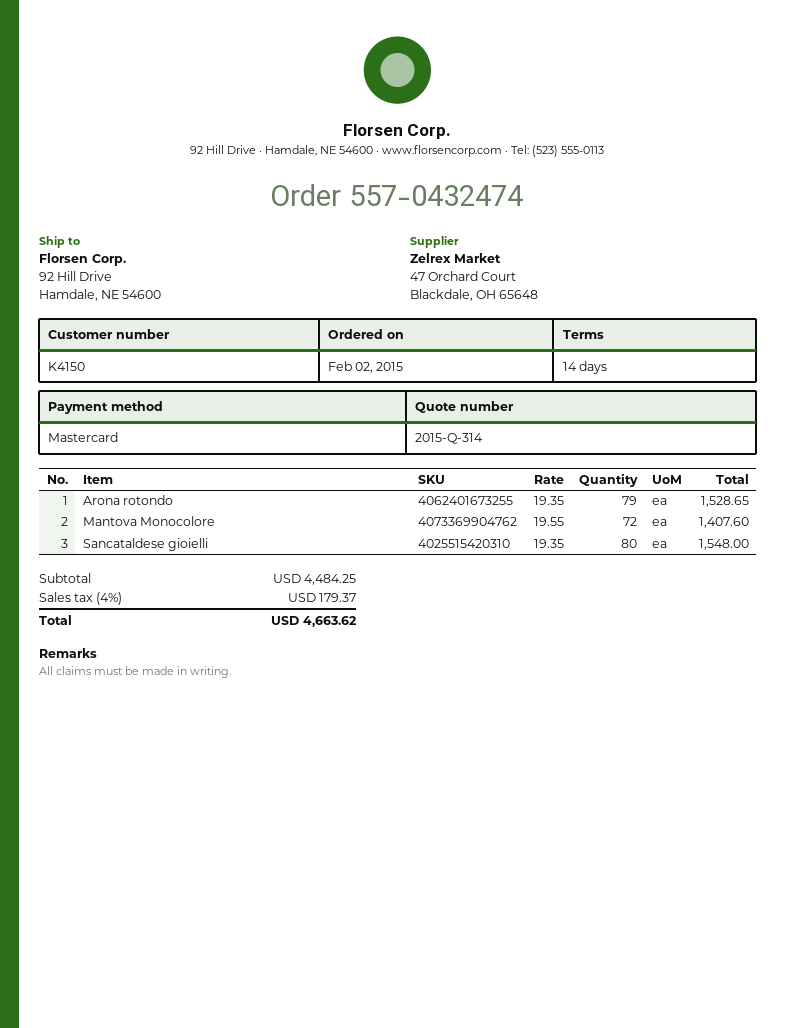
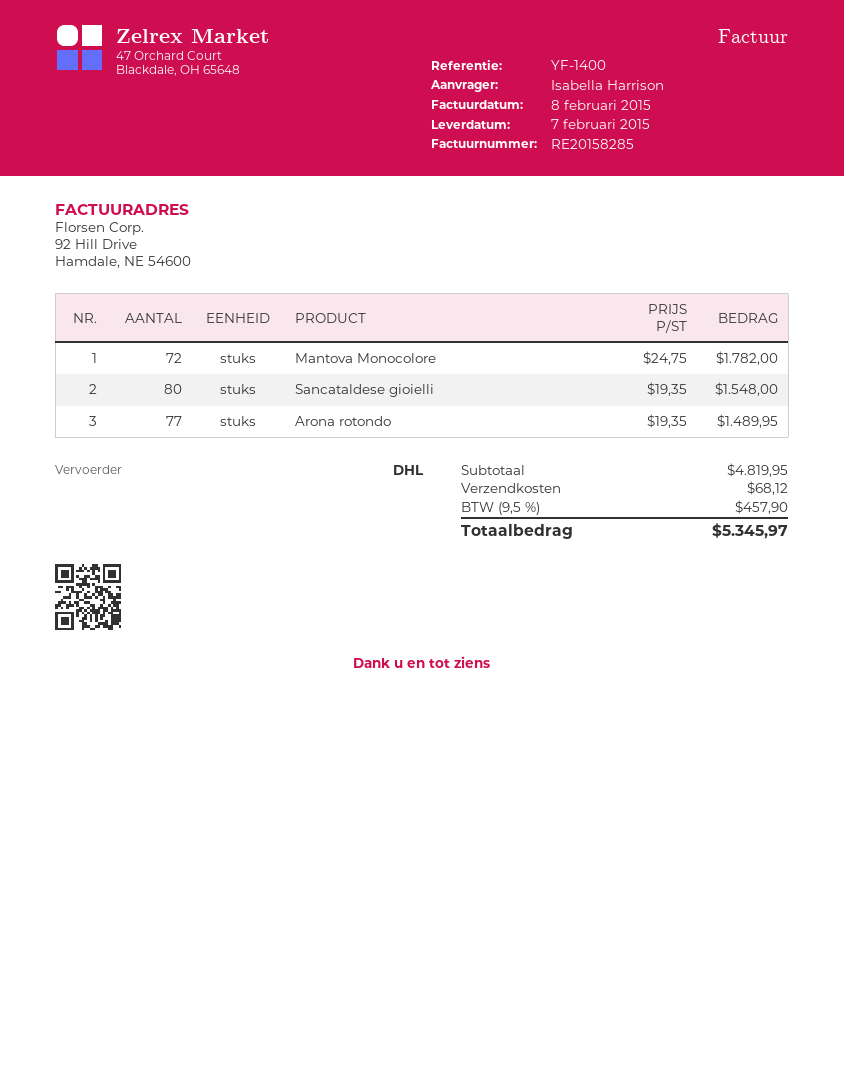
Arona rotondo: 79 x 19.35 = 1528.65 -> 77 x 19.35 = 1489.95
Mantova Monocolore: 72 x 19.55 = 1407.60 -> 72 x 24.75 = 1782.00
subtotal: 4484.25 -> 4819.95
shipping: none -> 68.12
tax: 4% = 179.37 -> 9.5% = 457.90
total: 4663.62 -> 5345.97

